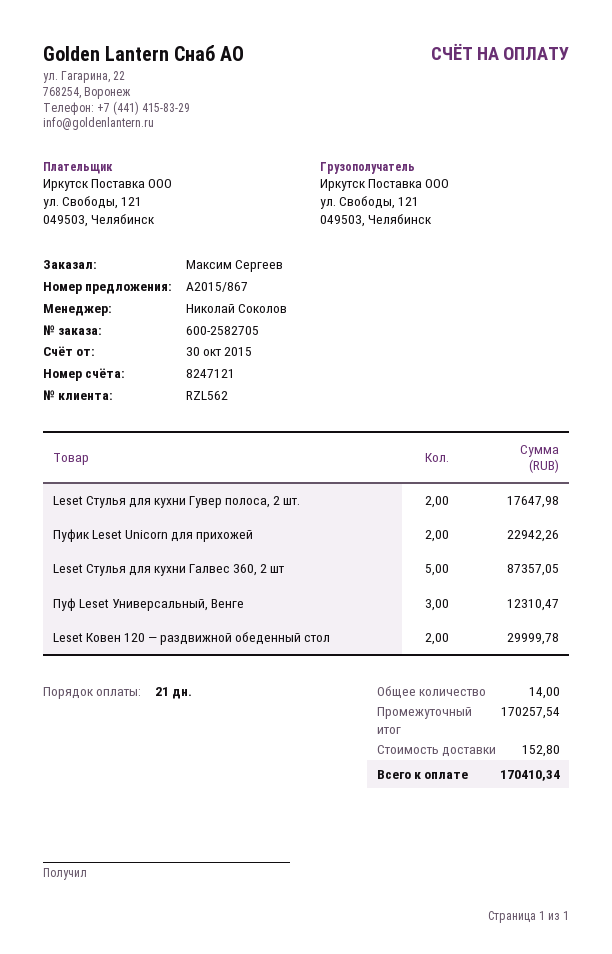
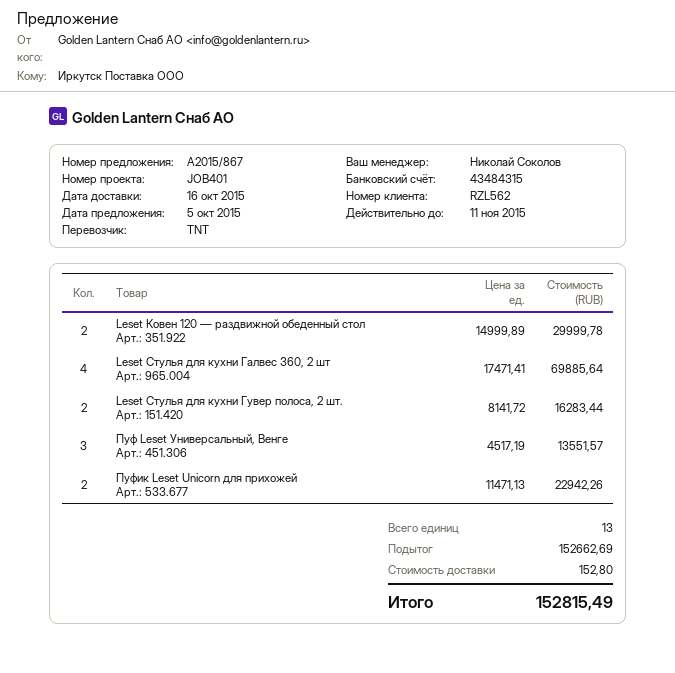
Leset Стулья для кухни Гувер полоса, 2 шт.: 2 for 17647.98 -> 2 for 16283.44
Leset Стулья для кухни Галвес 360, 2 шт: 5 for 87357.05 -> 4 for 69885.64
Пуф Leset Универсальный, Венге: 3 for 12310.47 -> 3 for 13551.57
total quantity: 14 -> 13
subtotal: 170257.54 -> 152662.69
total: 170410.34 -> 152815.49

